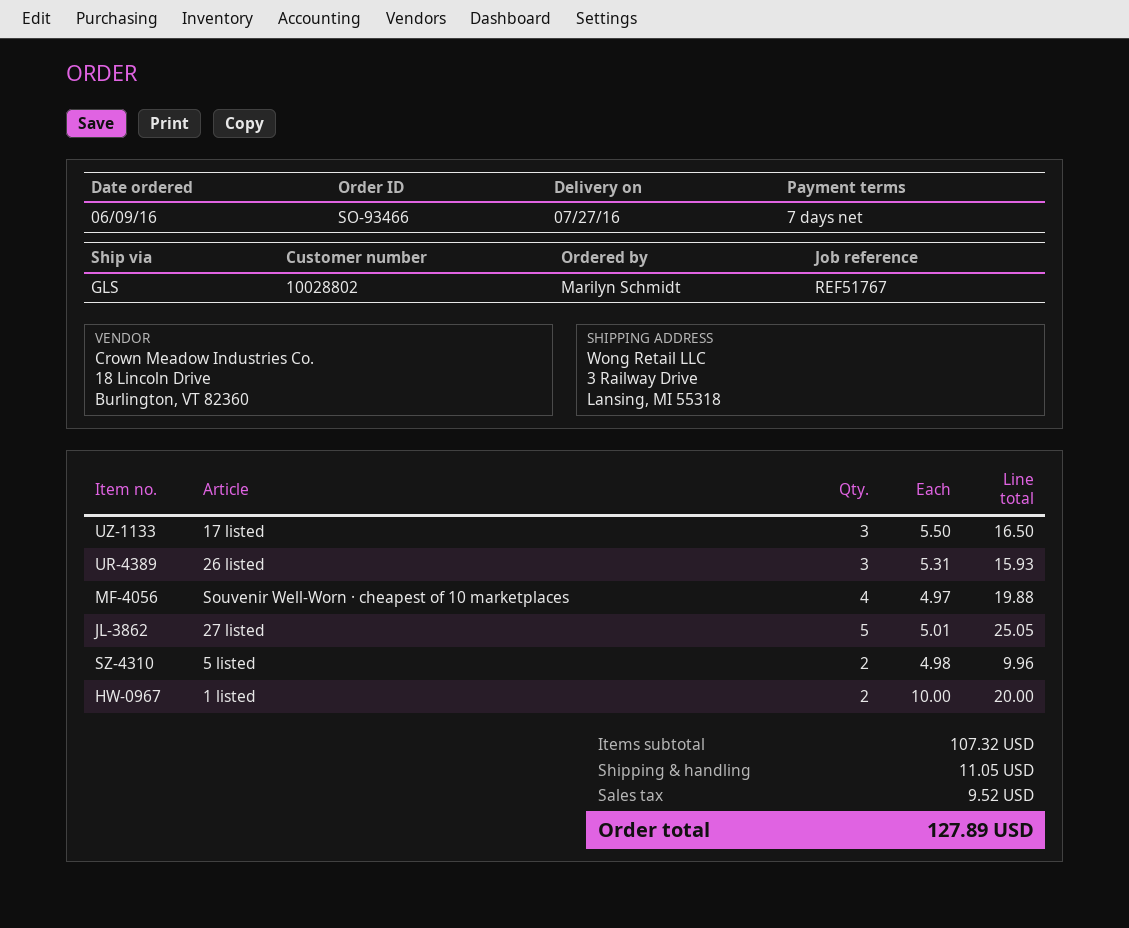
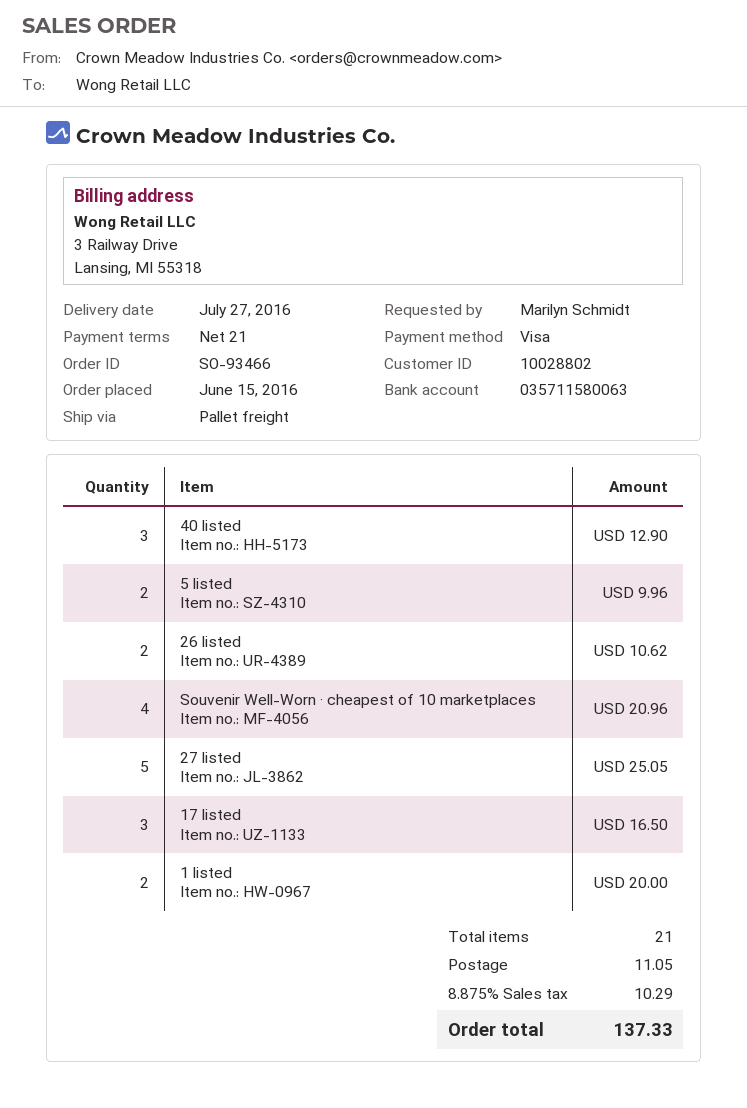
order date: 2016-06-09 -> 2016-06-15
payment terms: 7 days -> 21 days
shipping method: GLS -> pallet freight
26 listed: 3 for 15.93 -> 2 for 10.62
Souvenir Well-Worn · cheapest of 10 marketplaces: 4 for 19.88 -> 4 for 20.96
40 listed: none -> 3 for 12.90
tax: 9.52 -> 10.29
total: 127.89 -> 137.33

